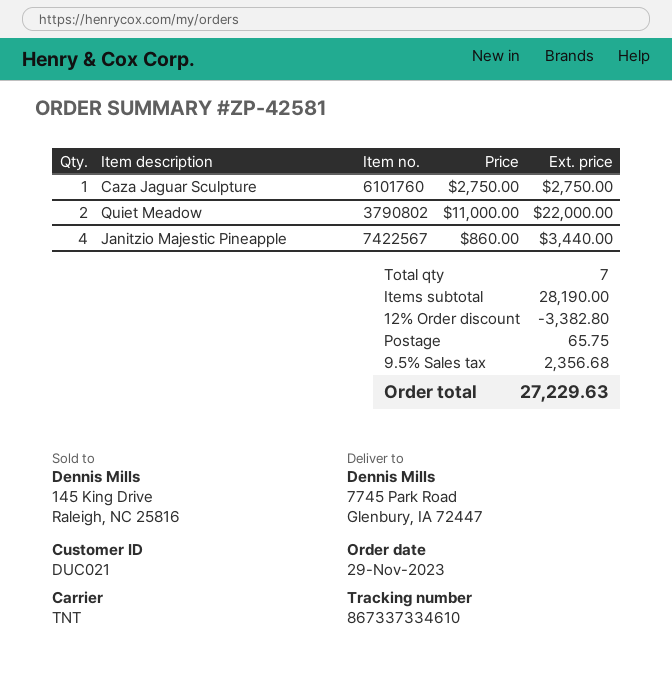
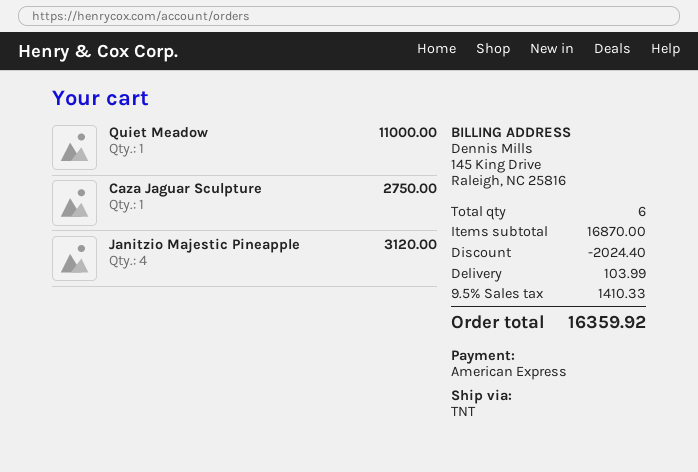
Quiet Meadow: 2 for 22000.00 -> 1 for 11000.00
Janitzio Majestic Pineapple: 4 for 3440.00 -> 4 for 3120.00
total quantity: 7 -> 6
subtotal: 28190.00 -> 16870.00
discount: 3382.80 -> 2024.40
shipping: 65.75 -> 103.99
tax: 9.5% = 2356.68 -> 9.5% = 1410.33
total: 27229.63 -> 16359.92

